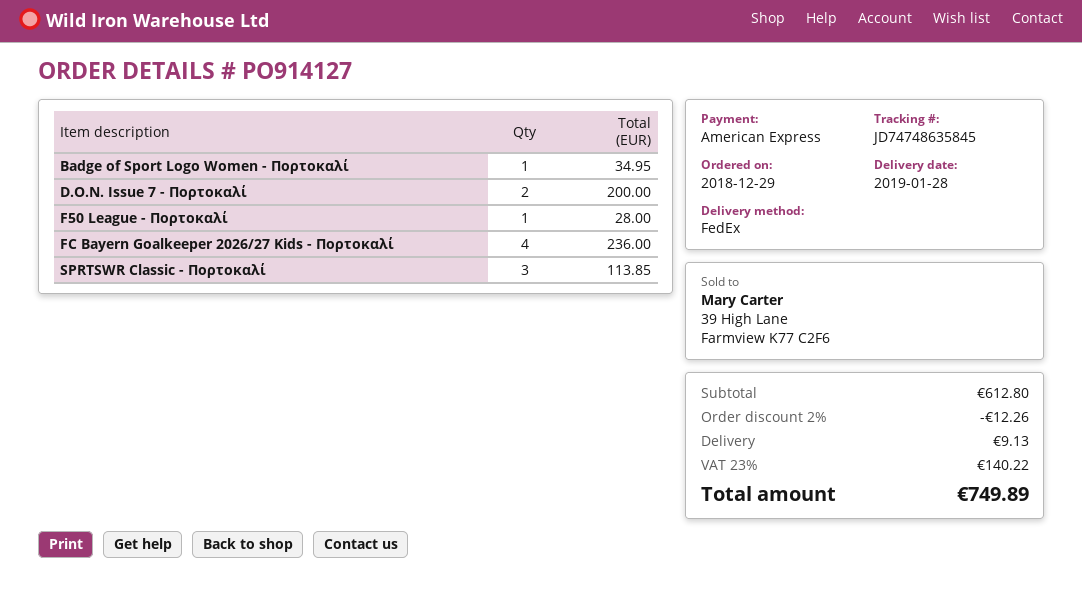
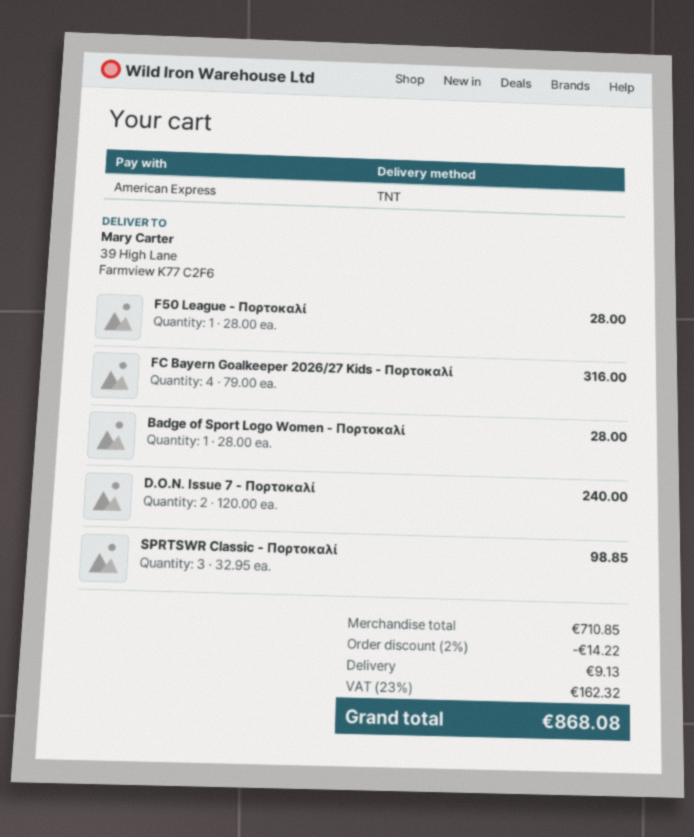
shipping method: FedEx -> TNT
Badge of Sport Logo Women - Πορτοκαλί: 1 for 34.95 -> 1 for 28.00
D.O.N. Issue 7 - Πορτοκαλί: 2 for 200.00 -> 2 for 240.00
FC Bayern Goalkeeper 2026/27 Kids - Πορτοκαλί: 4 for 236.00 -> 4 for 316.00
SPRTSWR Classic - Πορτοκαλί: 3 for 113.85 -> 3 for 98.85
subtotal: 612.80 -> 710.85
discount: 2% = 12.26 -> 2% = 14.22
tax: 23% = 140.22 -> 23% = 162.32
total: 749.89 -> 868.08

